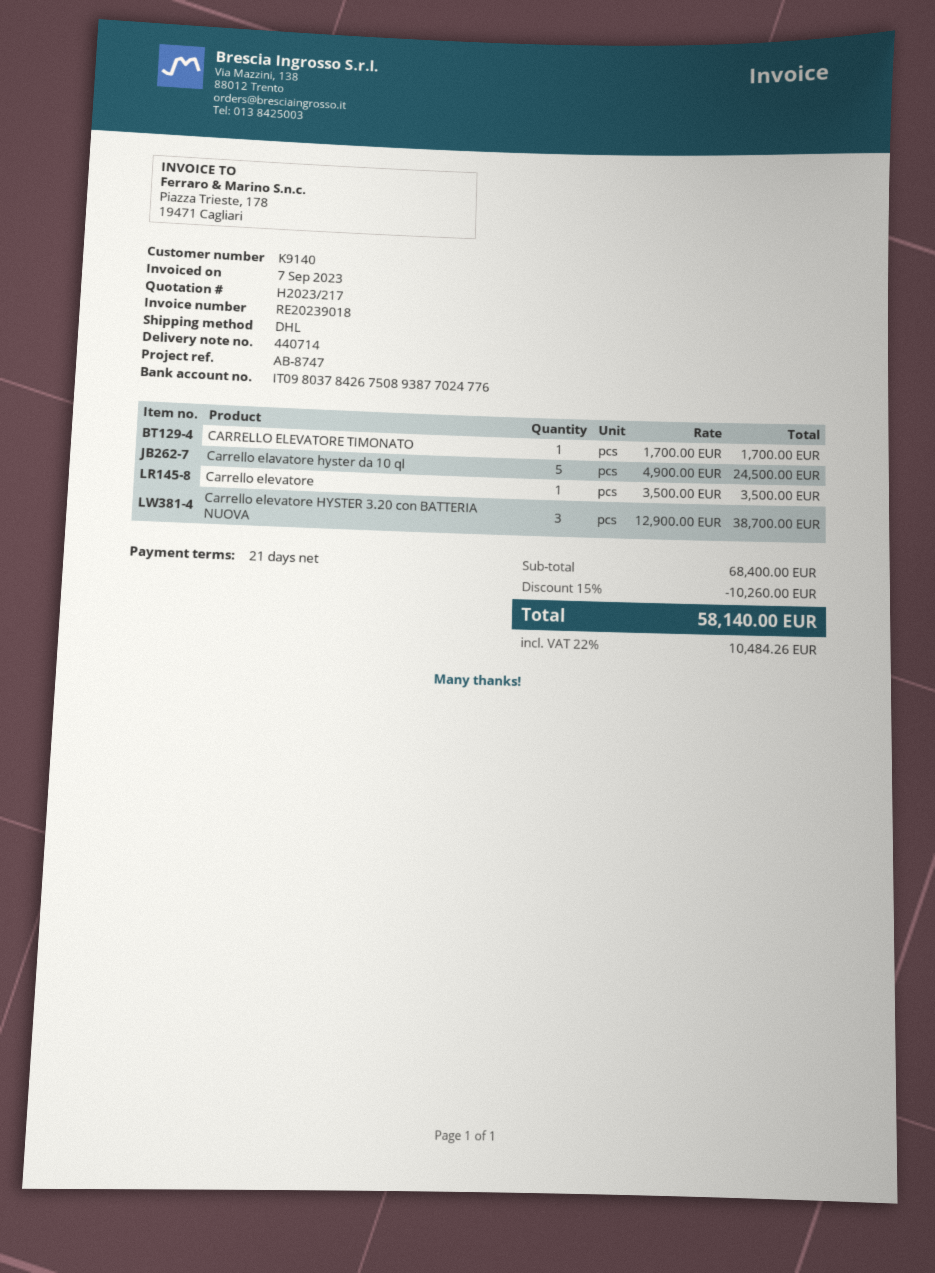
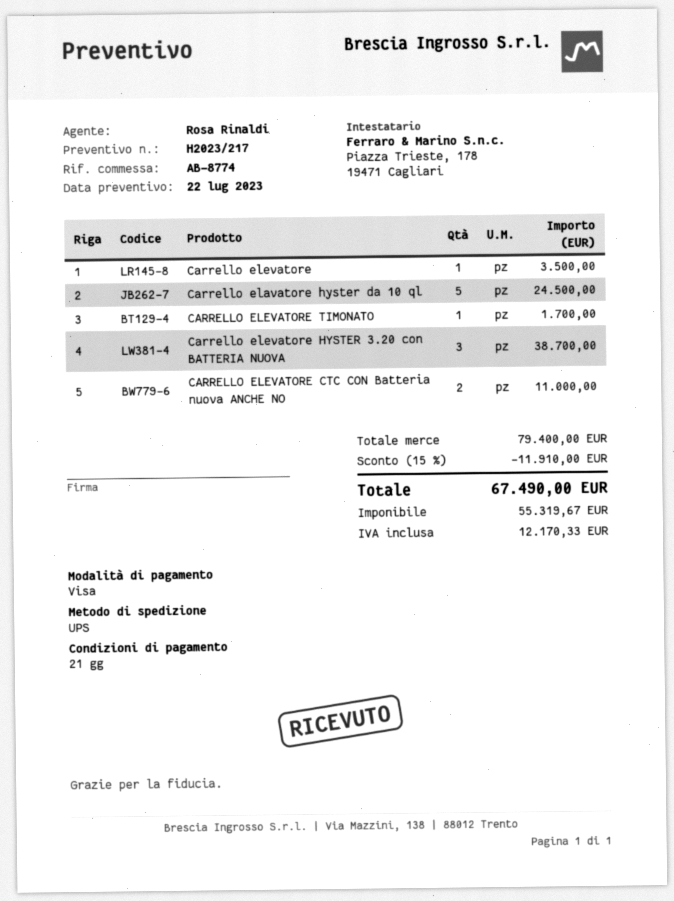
reference: AB-8747 -> AB-8774
shipping method: DHL -> UPS
CARRELLO ELEVATORE CTC CON Batteria nuova ANCHE NO: none -> 2 for 11000.00
subtotal: 68400.00 -> 79400.00
discount: 15% = 10260.00 -> 15% = 11910.00
tax: 10484.26 -> 12170.33
total: 58140.00 -> 67490.00

